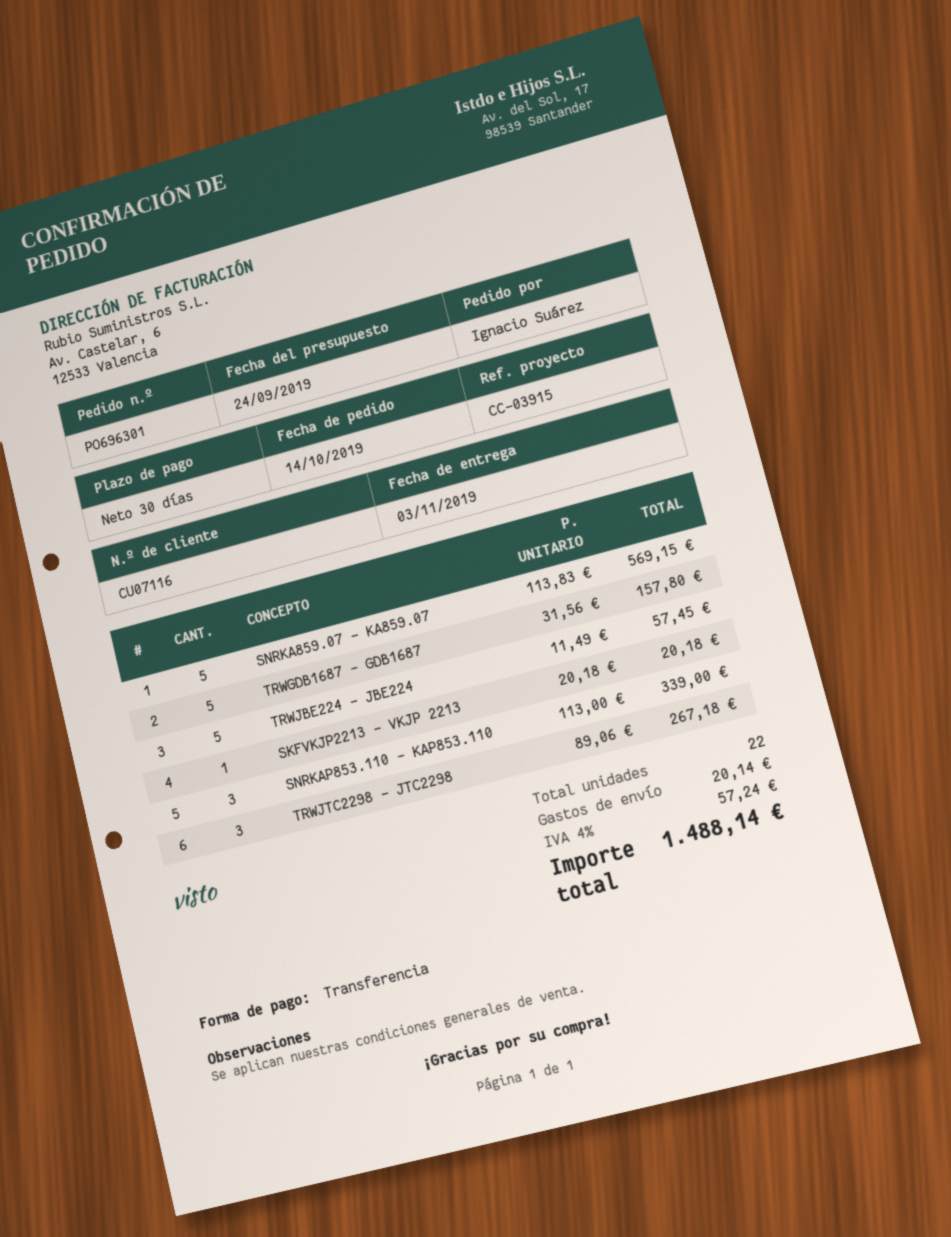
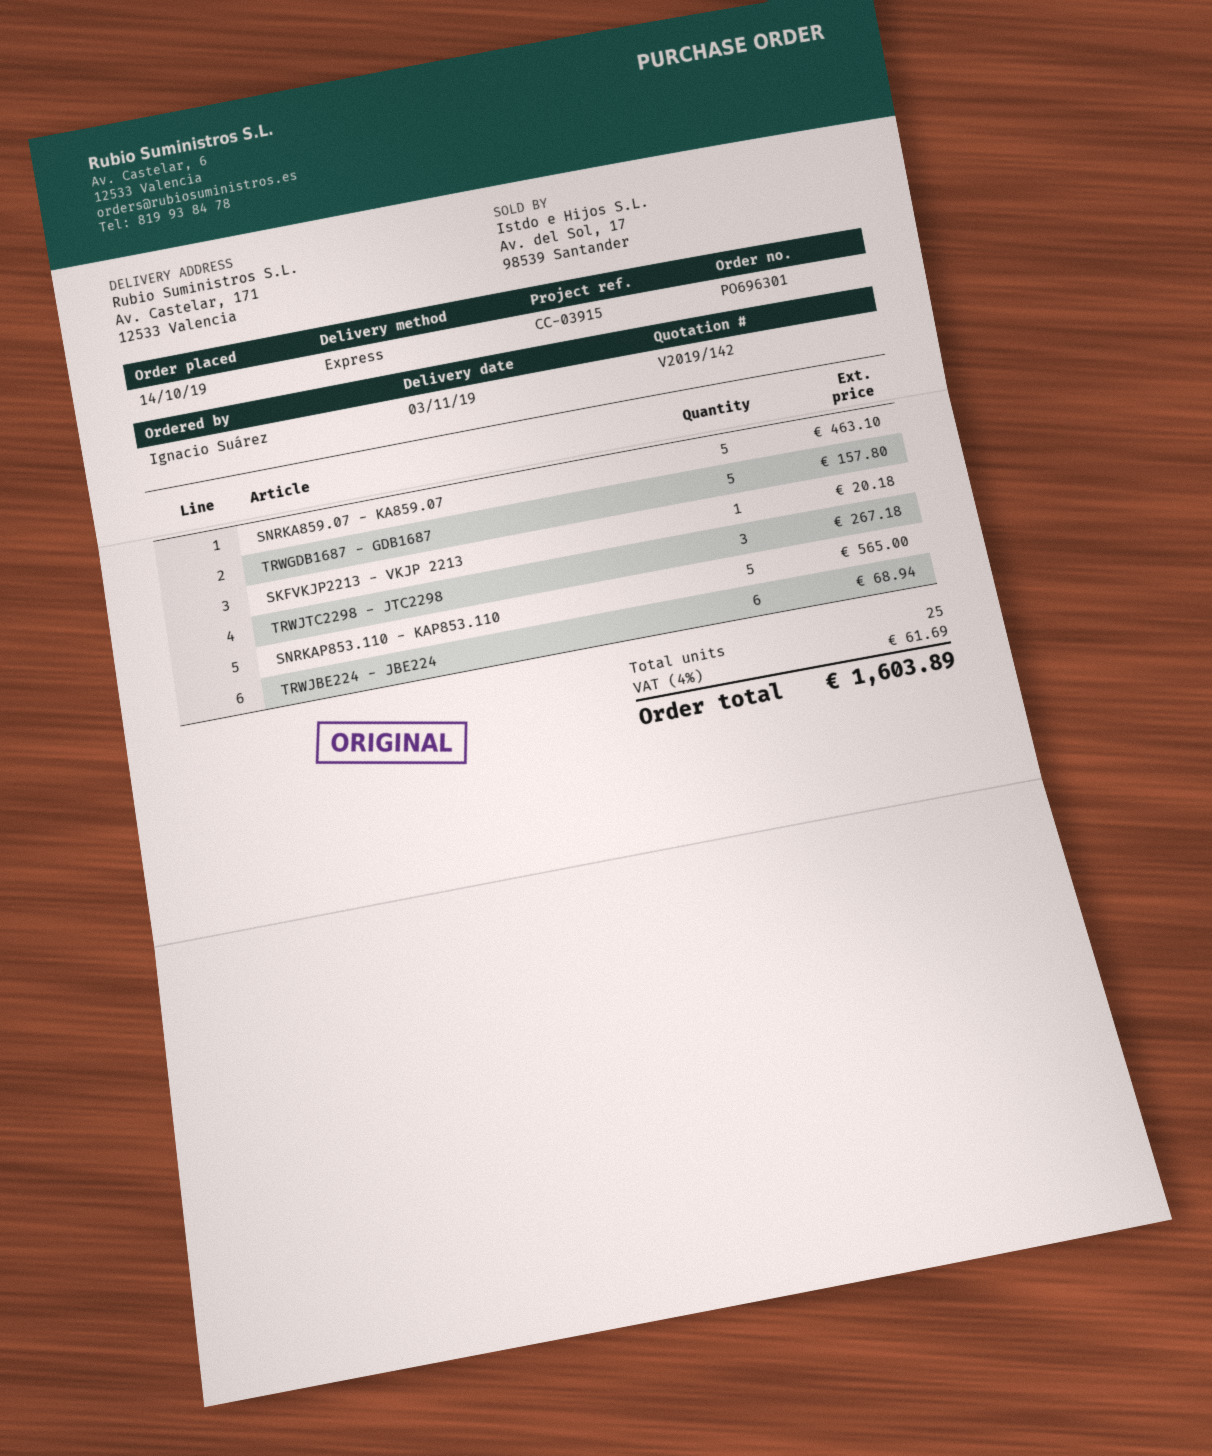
SNRKA859.07 - KA859.07: 5 for 569.15 -> 5 for 463.10
TRWJBE224 - JBE224: 5 for 57.45 -> 6 for 68.94
SNRKAP853.110 - KAP853.110: 3 for 339.00 -> 5 for 565.00
total quantity: 22 -> 25
shipping: 20.14 -> none
tax: 4% = 57.24 -> 4% = 61.69
total: 1488.14 -> 1603.89

